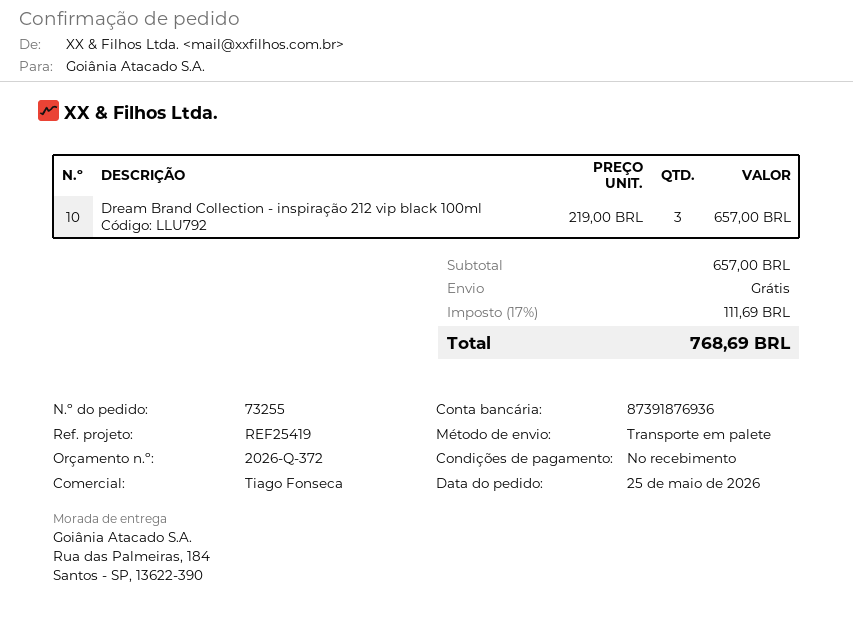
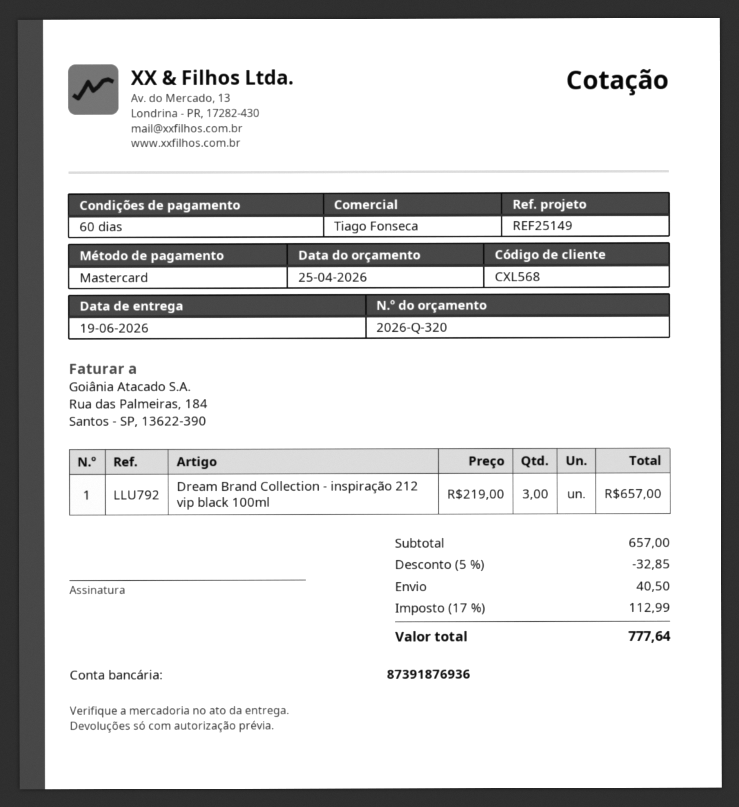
quote number: 2026-Q-372 -> 2026-Q-320
payment terms: on receipt -> 60 days
reference: REF25419 -> REF25149
discount: none -> 5% = 32.85
shipping: 0.00 -> 40.50
tax: 17% = 111.69 -> 17% = 112.99
total: 768.69 -> 777.64

